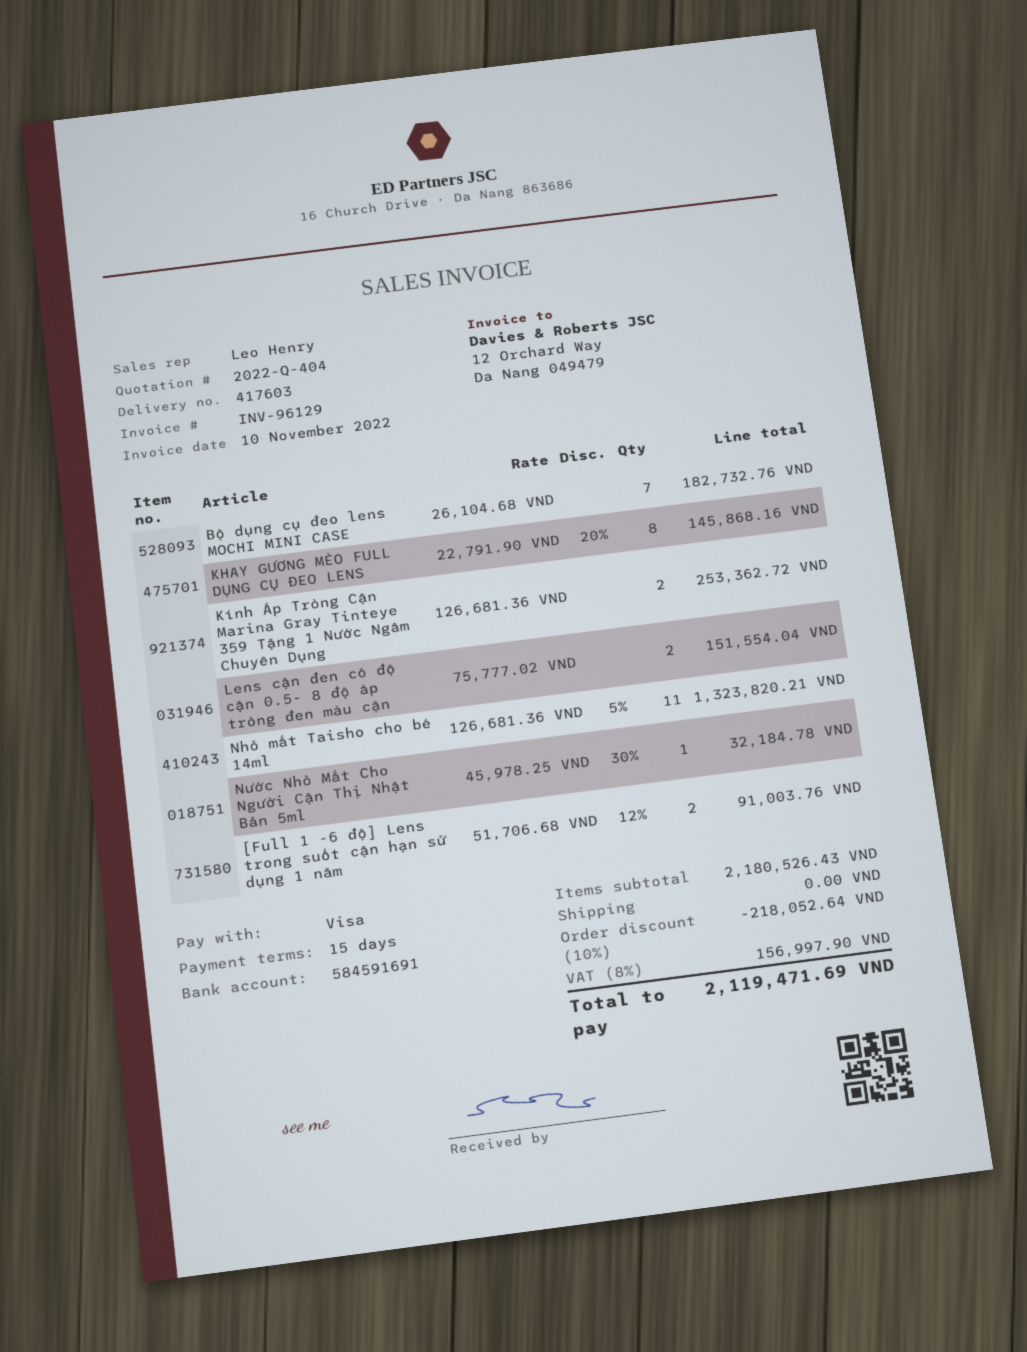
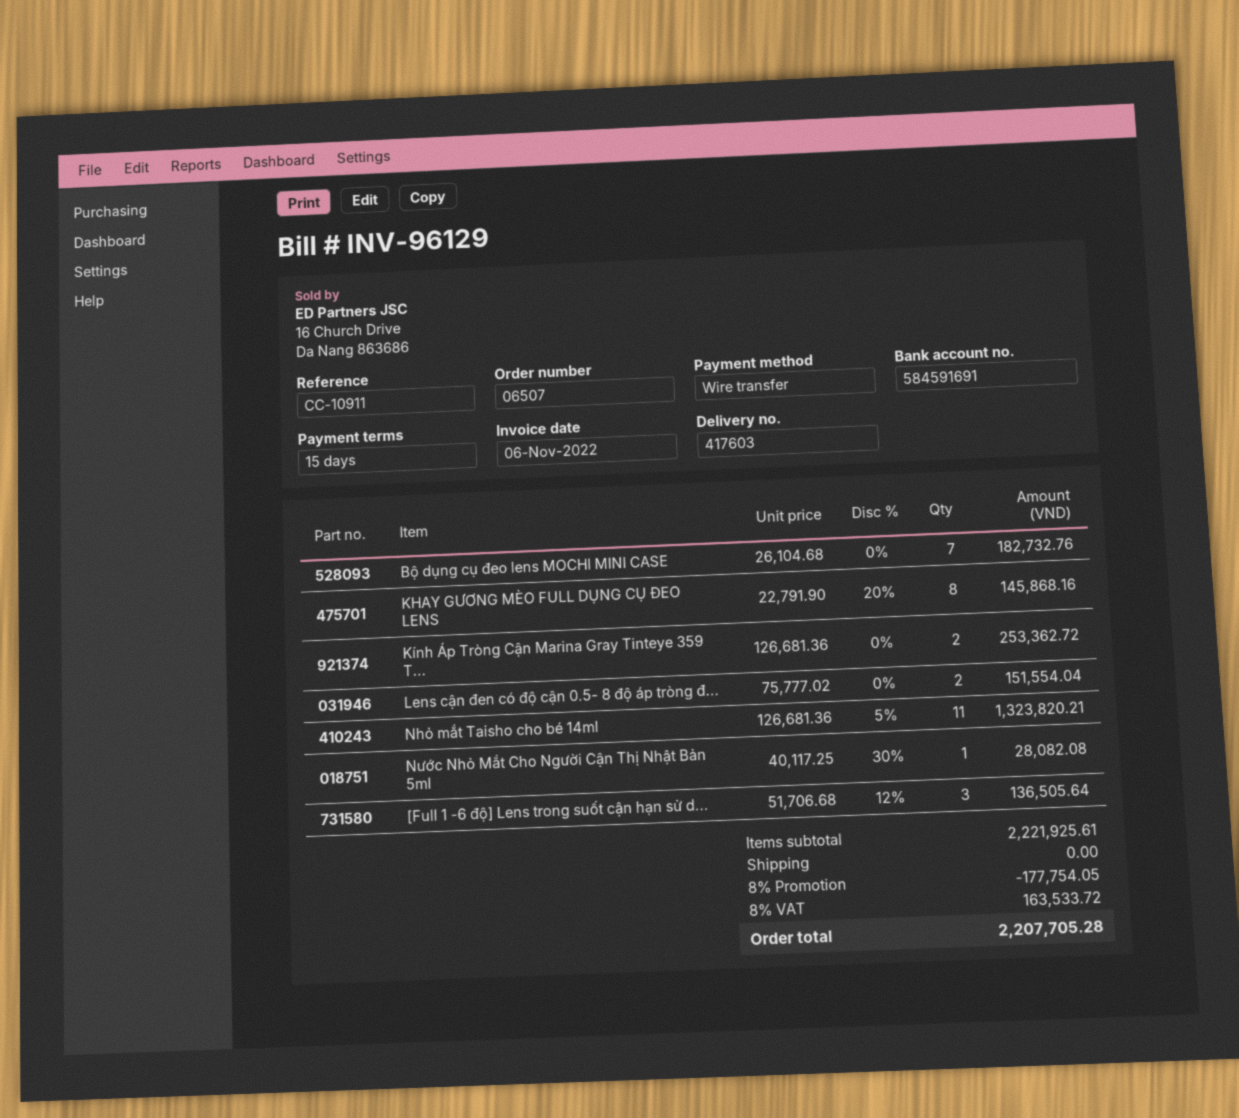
invoice date: 2022-11-10 -> 2022-11-06
payment method: Visa -> bank transfer
Nước Nhỏ Mắt Cho Người Cận Thị Nhật Bản 5ml: 1 x 45978.25 - 30% = 32184.78 -> 1 x 40117.25 - 30% = 28082.08
[Full 1 -6 độ] Lens trong suốt cận hạn sử dụng 1 năm: 2 x 51706.68 - 12% = 91003.76 -> 3 x 51706.68 - 12% = 136505.64
subtotal: 2180526.43 -> 2221925.61
discount: 10% = 218052.64 -> 8% = 177754.05
tax: 8% = 156997.90 -> 8% = 163533.72
total: 2119471.69 -> 2207705.28

